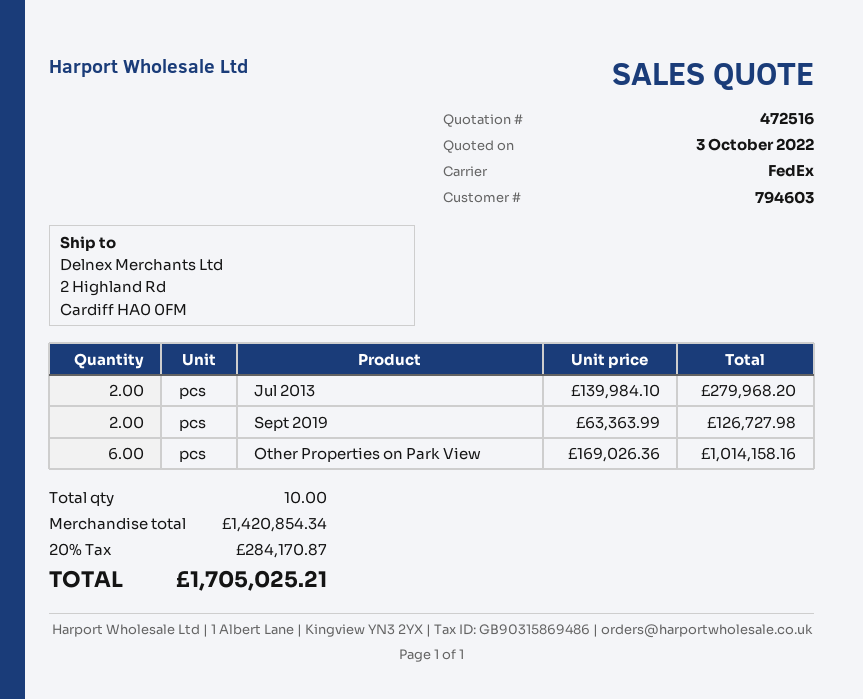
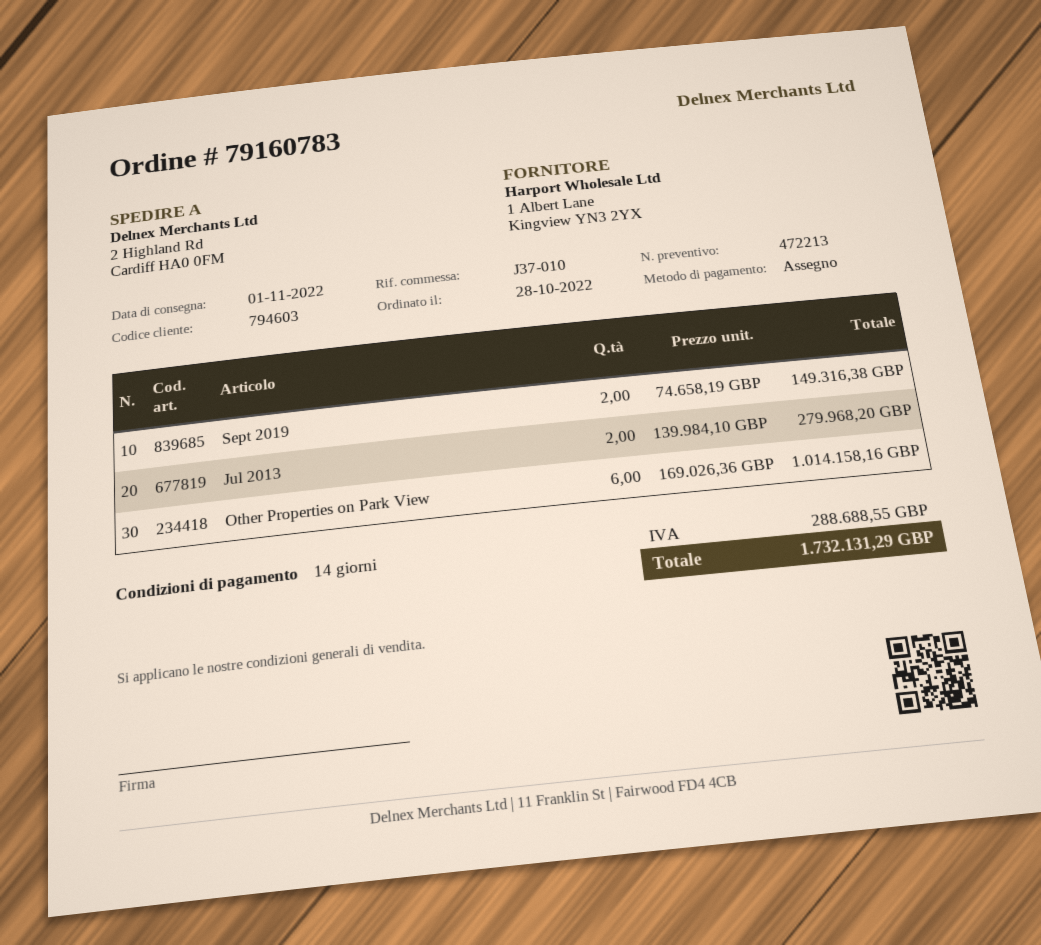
quote number: 472516 -> 472213
Sept 2019: 2 x 63363.99 = 126727.98 -> 2 x 74658.19 = 149316.38
tax: 284170.87 -> 288688.55
total: 1705025.21 -> 1732131.29

